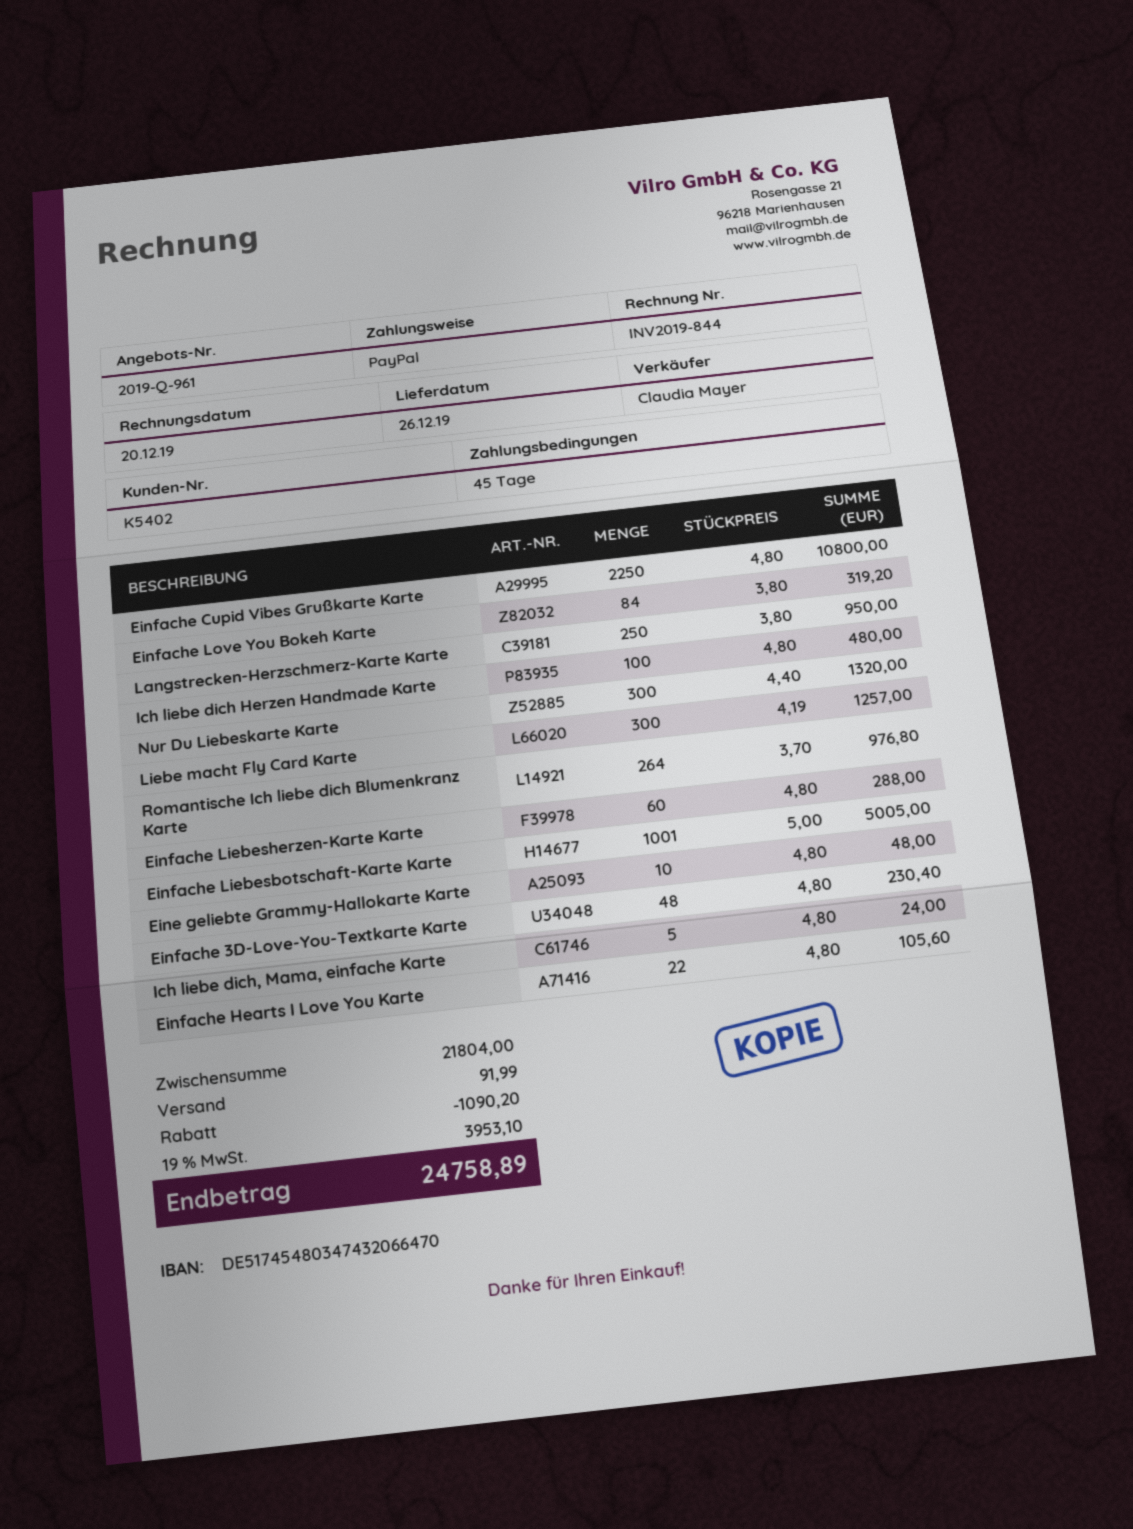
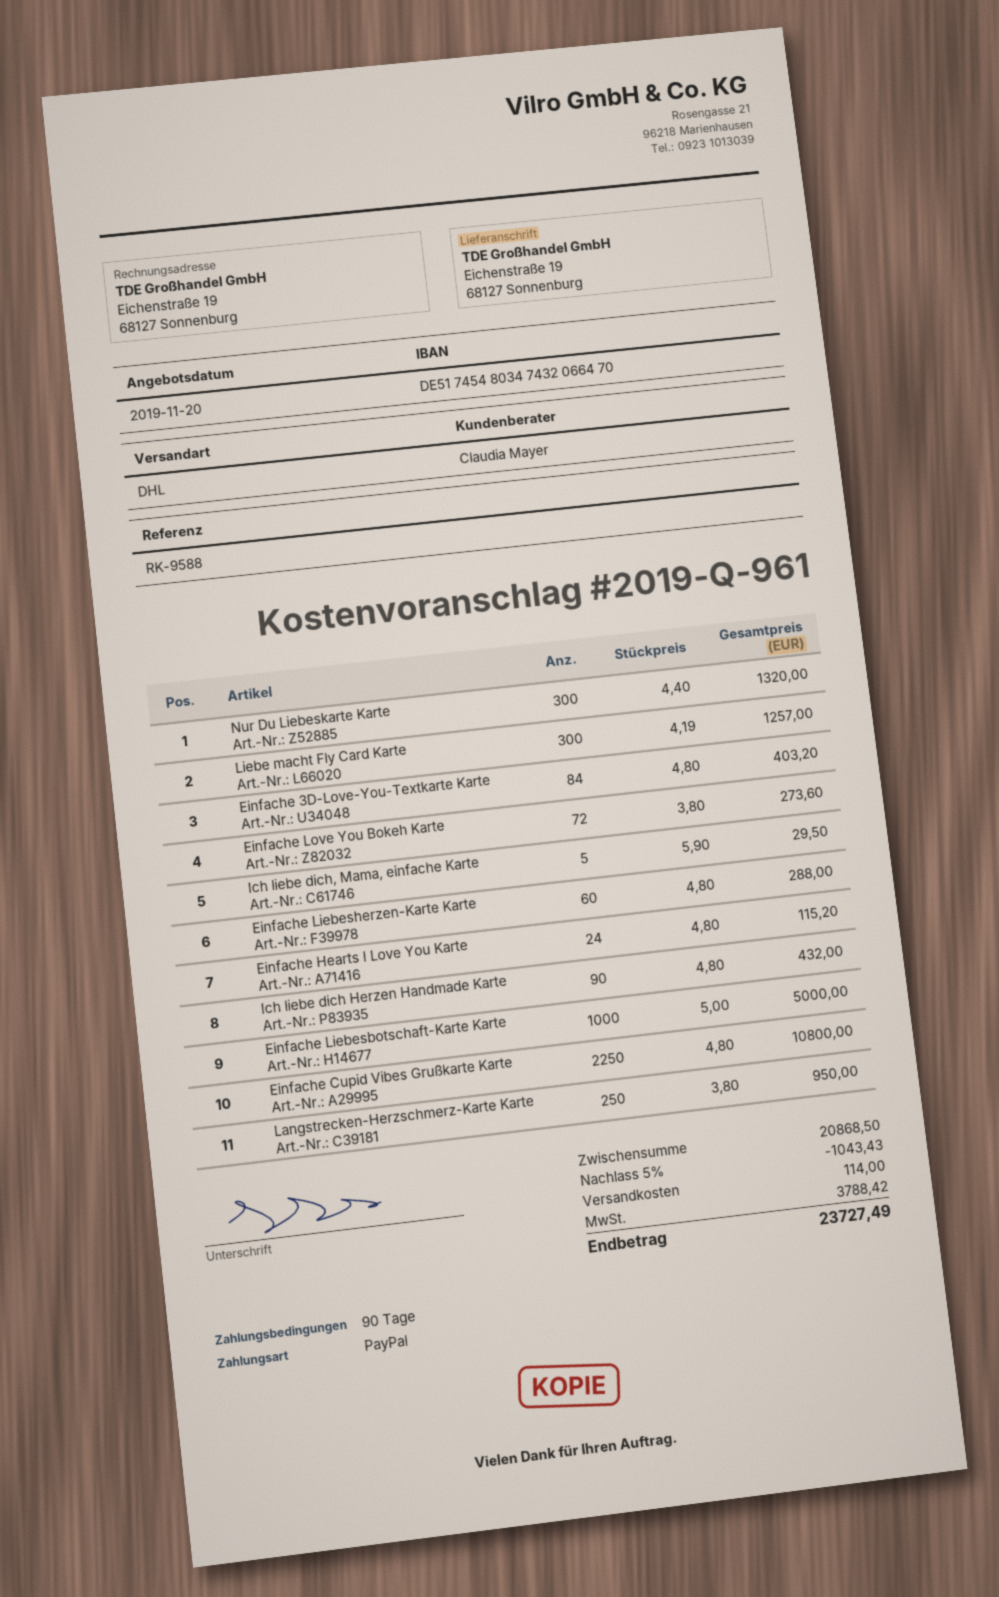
payment terms: 45 days -> 90 days
Einfache Love You Bokeh Karte: 84 x 3.80 = 319.20 -> 72 x 3.80 = 273.60
Ich liebe dich Herzen Handmade Karte: 100 x 4.80 = 480.00 -> 90 x 4.80 = 432.00
Romantische Ich liebe dich Blumenkranz Karte: 264 x 3.70 = 976.80 -> none
Einfache Liebesbotschaft-Karte Karte: 1001 x 5.00 = 5005.00 -> 1000 x 5.00 = 5000.00
Eine geliebte Grammy-Hallokarte Karte: 10 x 4.80 = 48.00 -> none
Einfache 3D-Love-You-Textkarte Karte: 48 x 4.80 = 230.40 -> 84 x 4.80 = 403.20
Ich liebe dich, Mama, einfache Karte: 5 x 4.80 = 24.00 -> 5 x 5.90 = 29.50
Einfache Hearts I Love You Karte: 22 x 4.80 = 105.60 -> 24 x 4.80 = 115.20
subtotal: 21804.00 -> 20868.50
discount: 1090.20 -> 1043.43
shipping: 91.99 -> 114.00
tax: 3953.10 -> 3788.42
total: 24758.89 -> 23727.49

